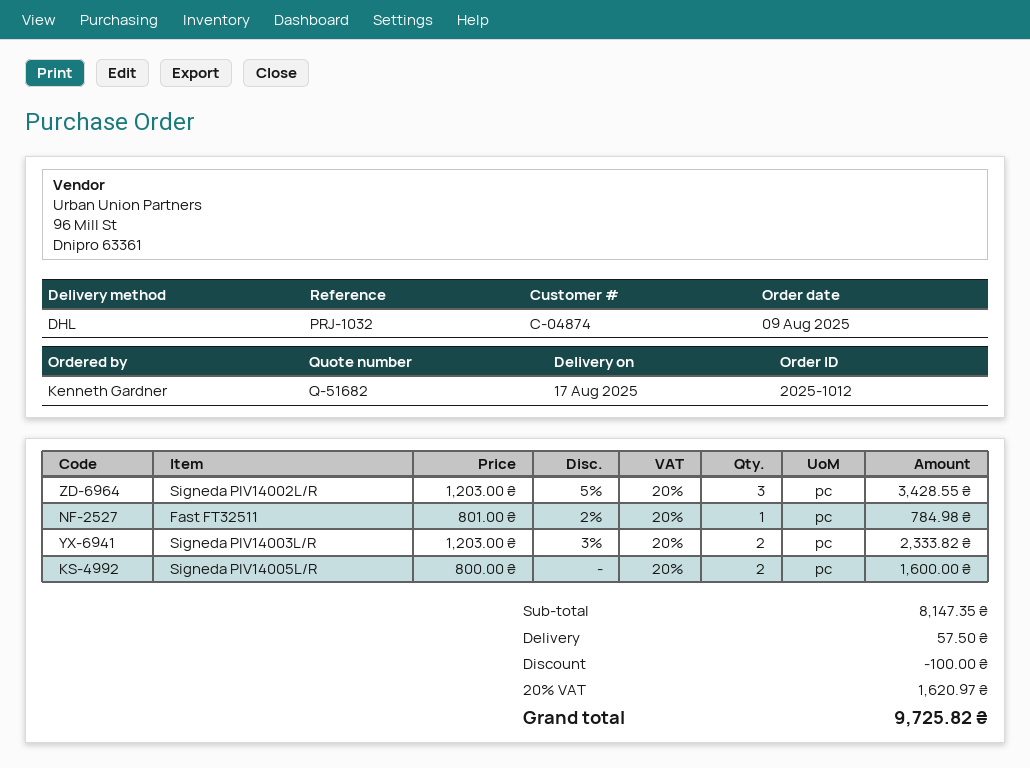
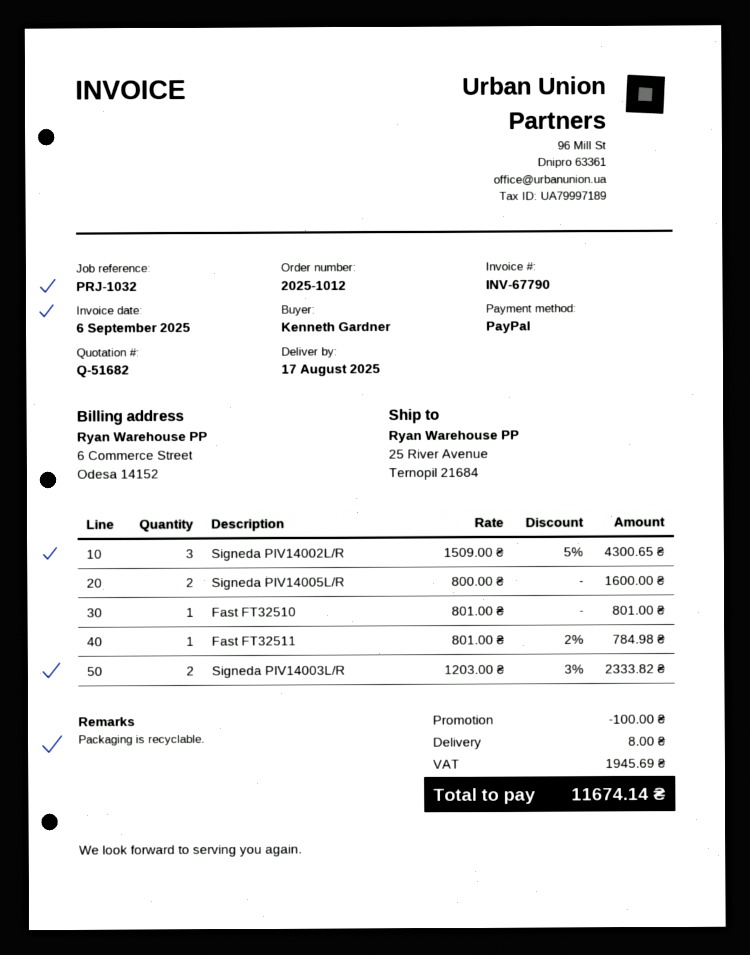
Signeda PIV14002L/R: 3 x 1203.00 - 5% = 3428.55 -> 3 x 1509.00 - 5% = 4300.65
Fast FT32510: none -> 1 x 801.00 = 801.00
shipping: 57.50 -> 8.00
tax: 1620.97 -> 1945.69
total: 9725.82 -> 11674.14

